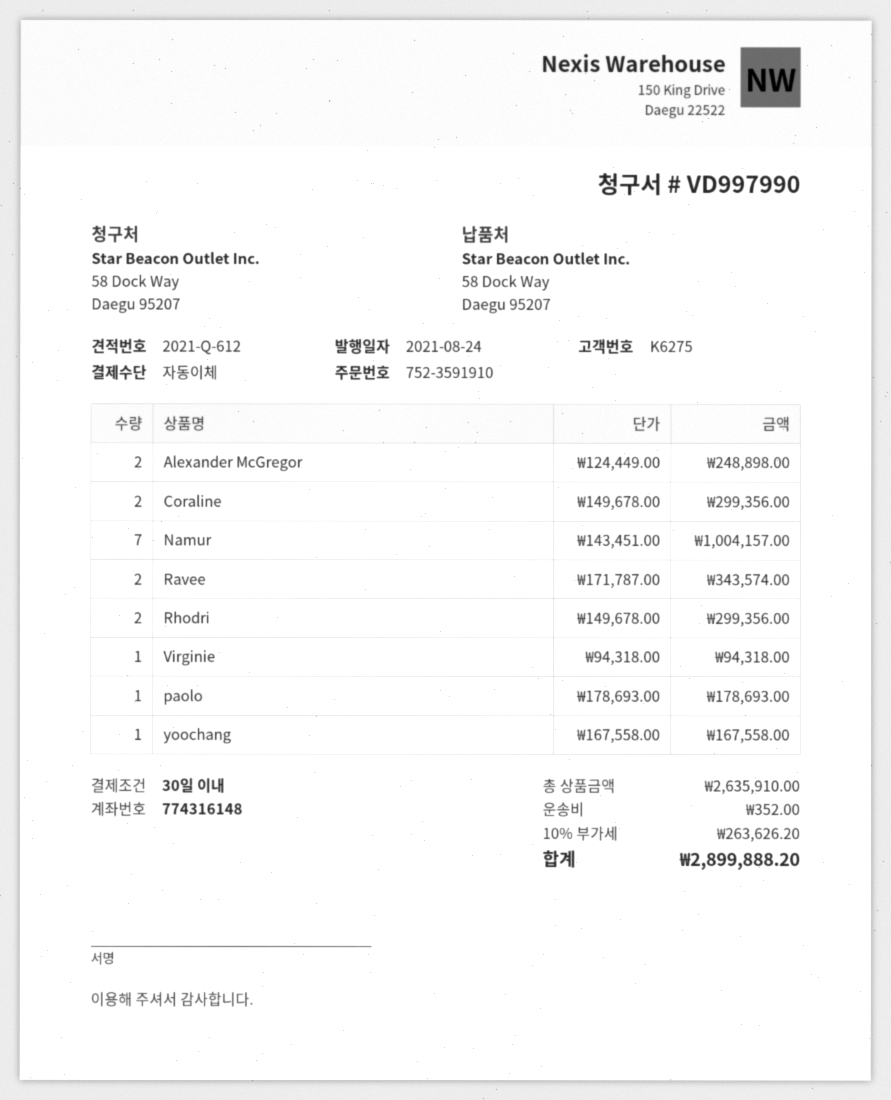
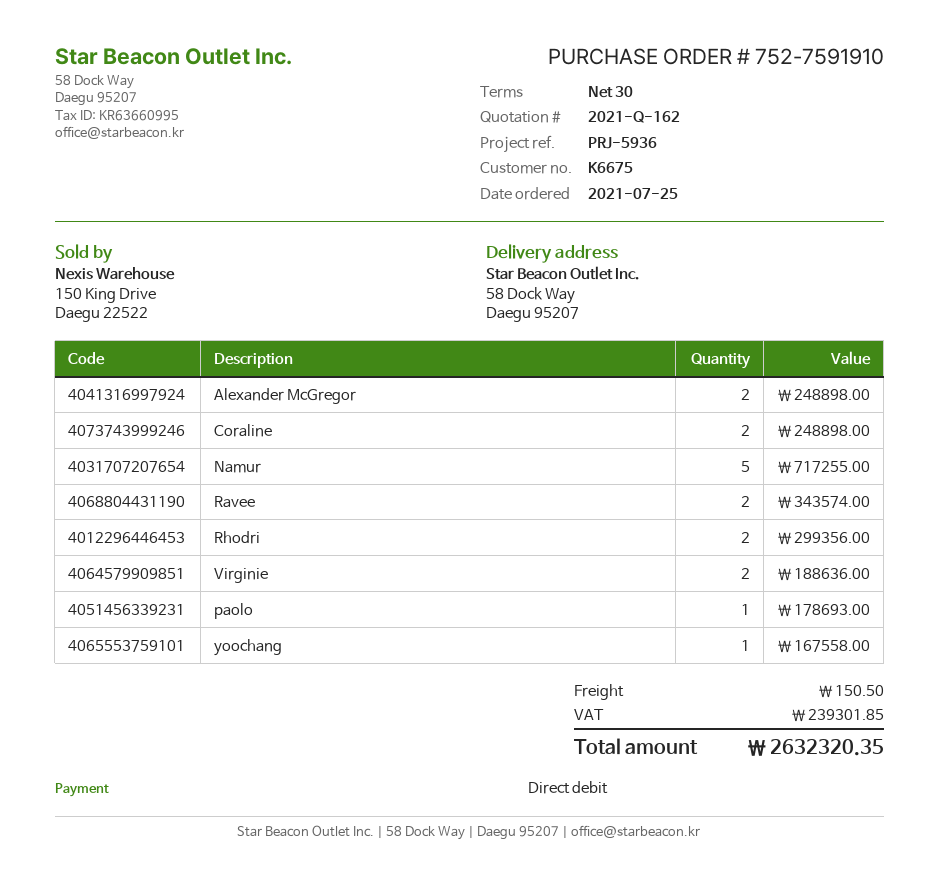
quote number: 2021-Q-612 -> 2021-Q-162
order number: 752-3591910 -> 752-7591910
customer number: K6275 -> K6675
Coraline: 2 for 299356.00 -> 2 for 248898.00
Namur: 7 for 1004157.00 -> 5 for 717255.00
Virginie: 1 for 94318.00 -> 2 for 188636.00
shipping: 352.00 -> 150.50
tax: 263626.20 -> 239301.85
total: 2899888.20 -> 2632320.35

